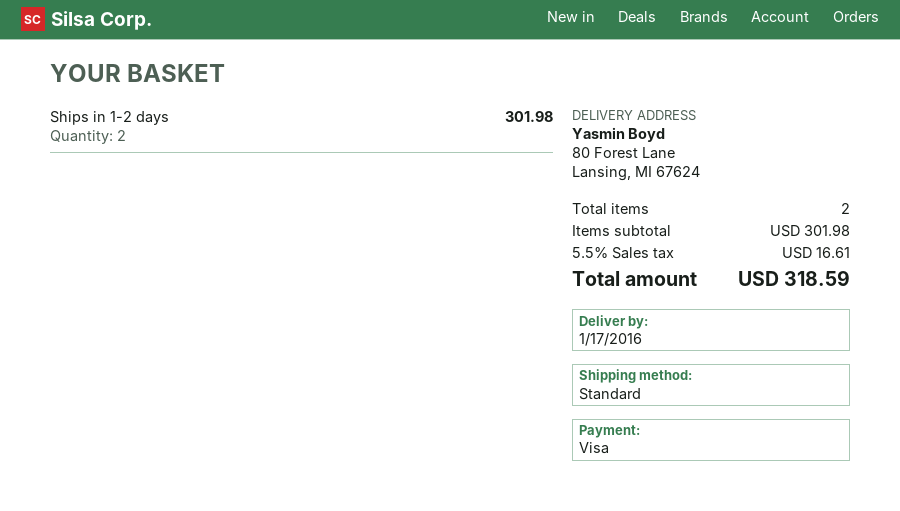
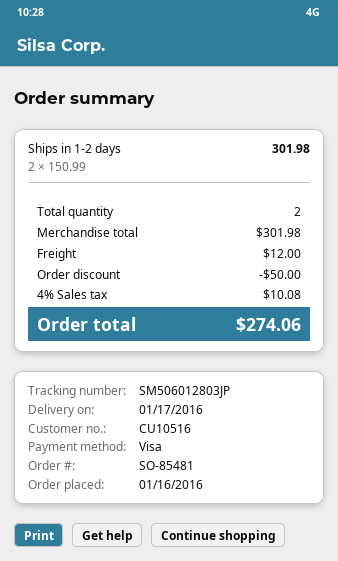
discount: none -> 50.00
shipping: none -> 12.00
tax: 5.5% = 16.61 -> 4% = 10.08
total: 318.59 -> 274.06

